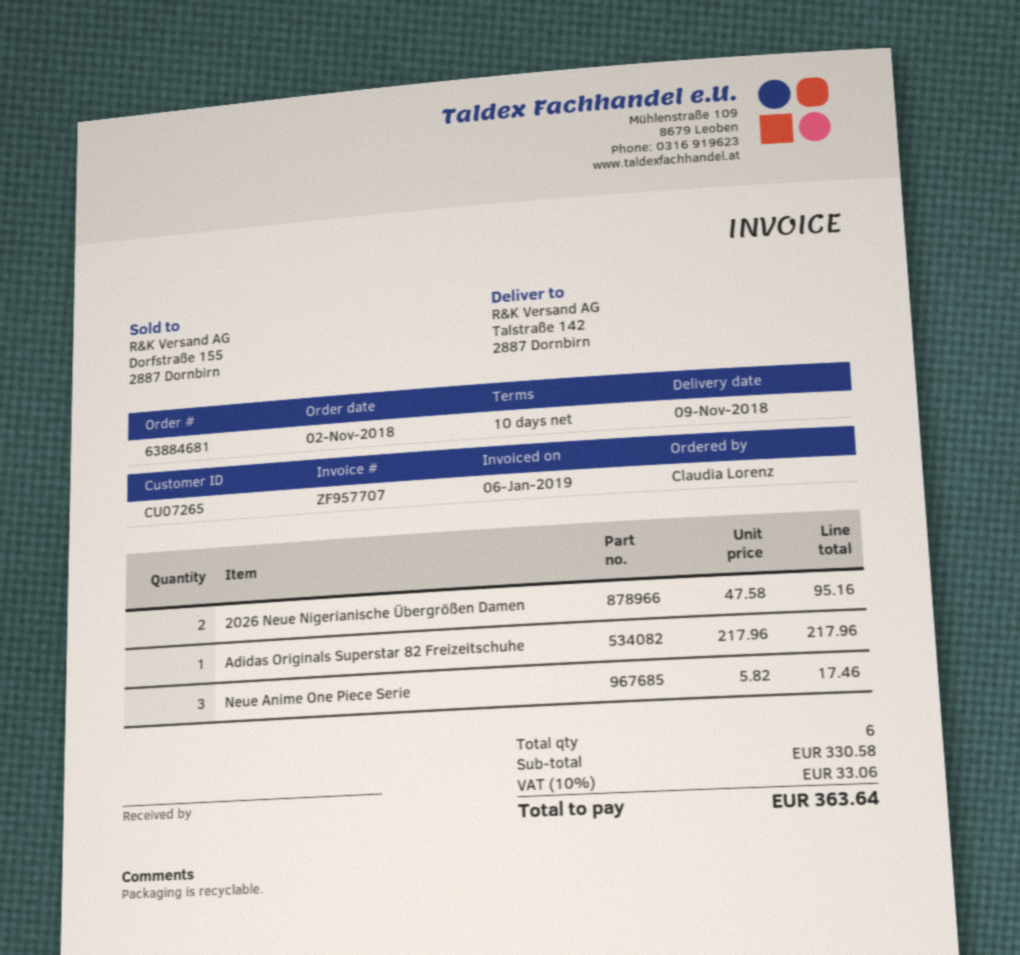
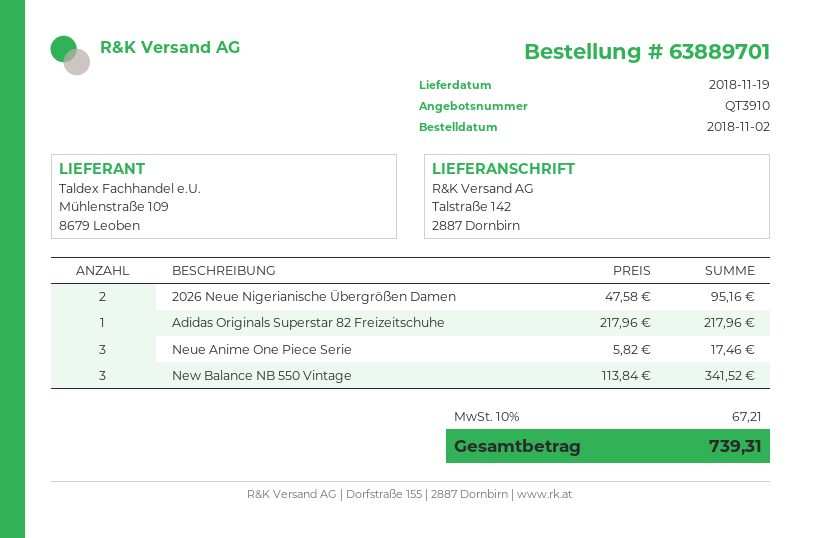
order number: 63884681 -> 63889701
delivery date: 2018-11-09 -> 2018-11-19
New Balance NB 550 Vintage: none -> 3 x 113.84 = 341.52
tax: 10% = 33.06 -> 10% = 67.21
total: 363.64 -> 739.31

